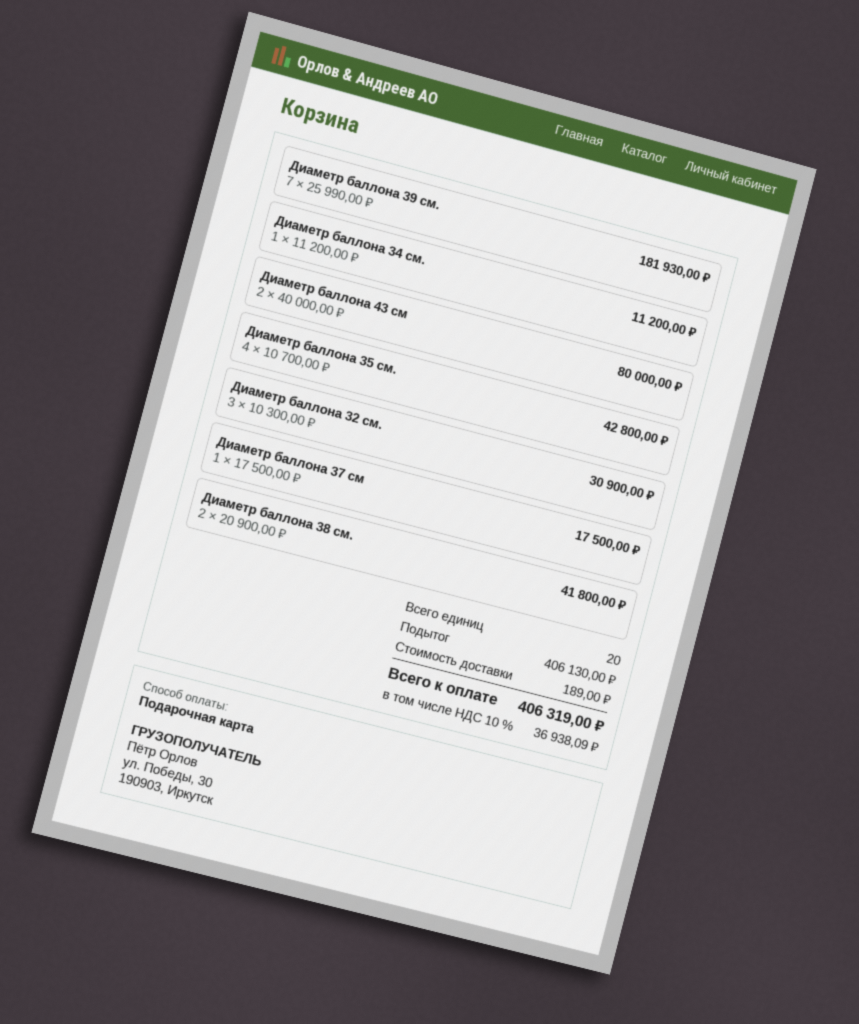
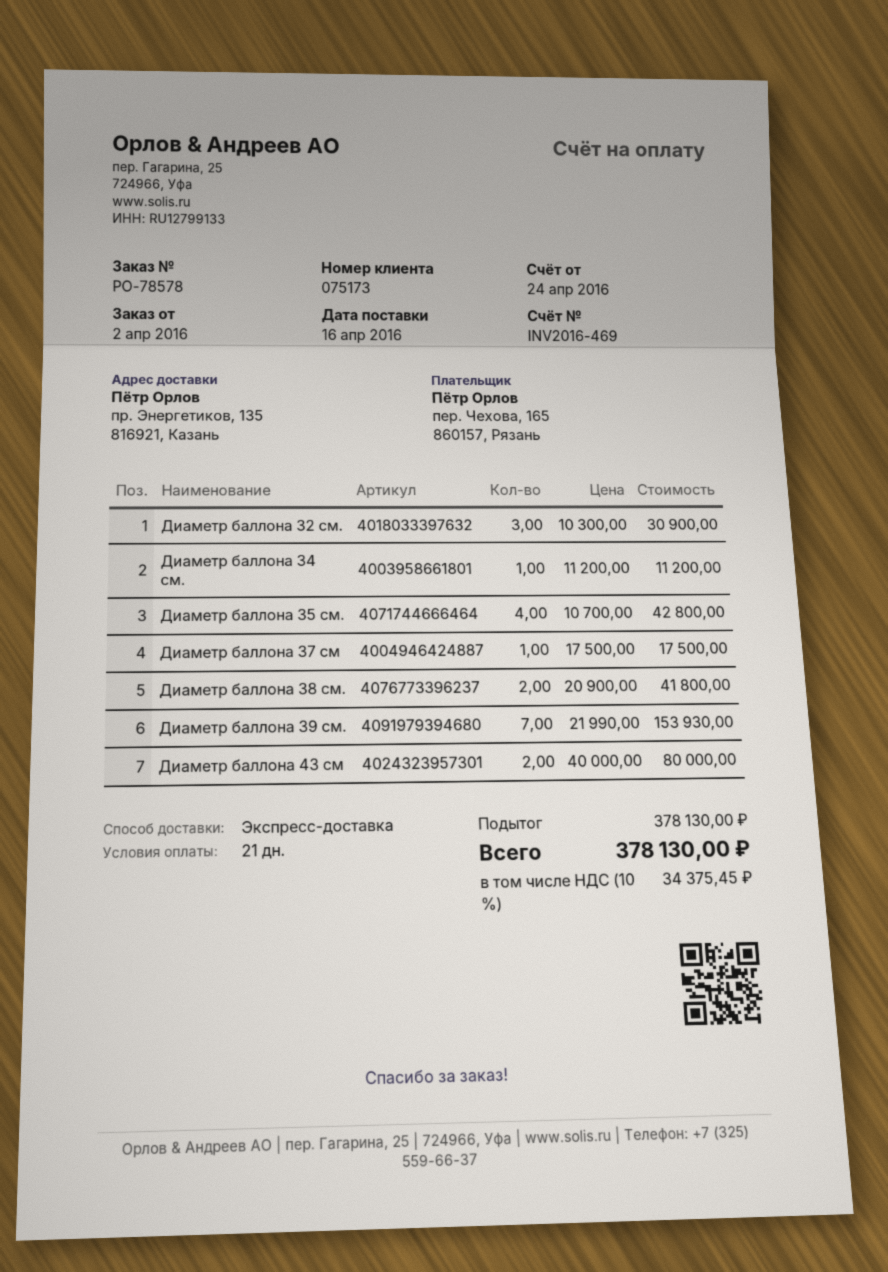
ship to: ул. Победы, 30, 190903, Иркутск -> пр. Энергетиков, 135, 816921, Казань
Диаметр баллона 39 см.: 7 x 25990.00 = 181930.00 -> 7 x 21990.00 = 153930.00
subtotal: 406130.00 -> 378130.00
shipping: 189.00 -> none
tax: 10% = 36938.09 -> 10% = 34375.45
total: 406319.00 -> 378130.00

